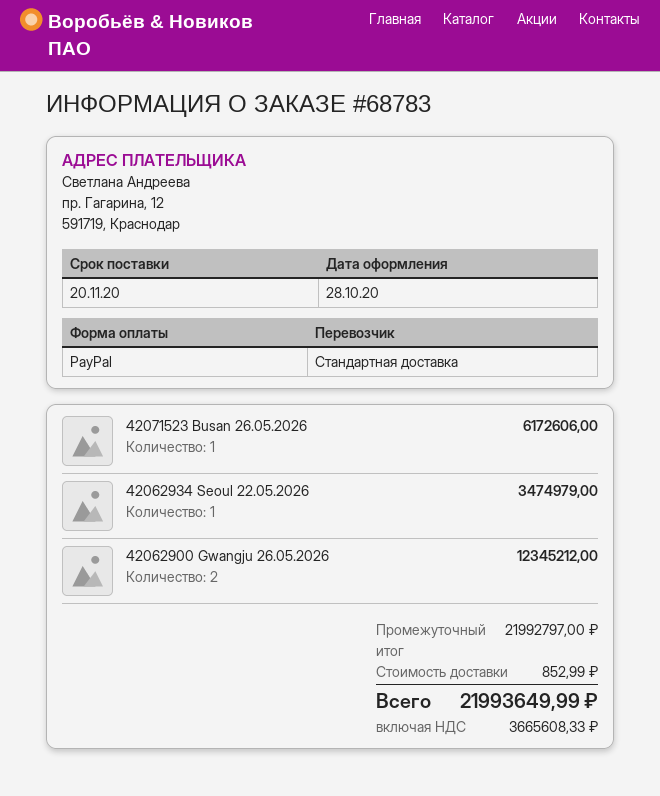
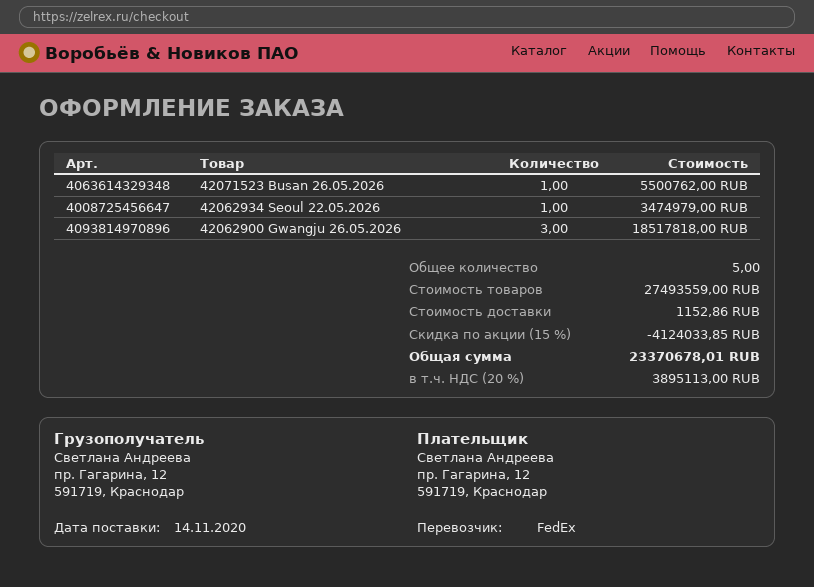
delivery date: 2020-11-20 -> 2020-11-14
shipping method: standard -> FedEx
42071523 Busan 26.05.2026: 1 for 6172606.00 -> 1 for 5500762.00
42062900 Gwangju 26.05.2026: 2 for 12345212.00 -> 3 for 18517818.00
subtotal: 21992797.00 -> 27493559.00
discount: none -> 15% = 4124033.85
shipping: 852.99 -> 1152.86
tax: 3665608.33 -> 3895113.00
total: 21993649.99 -> 23370678.01

